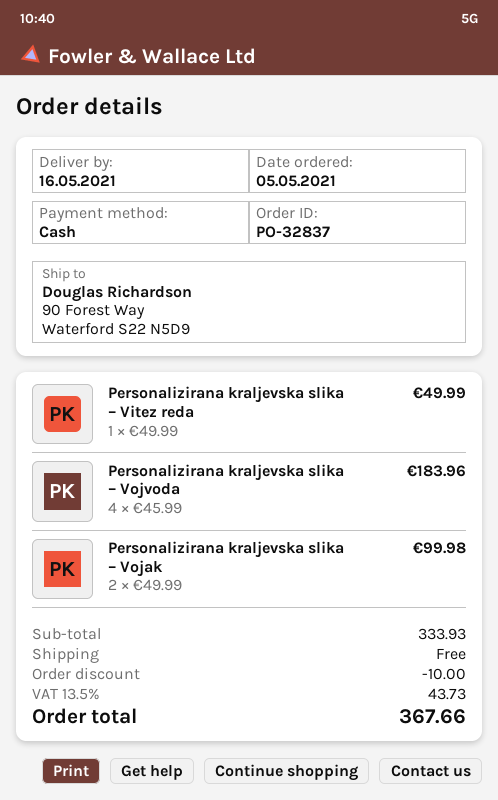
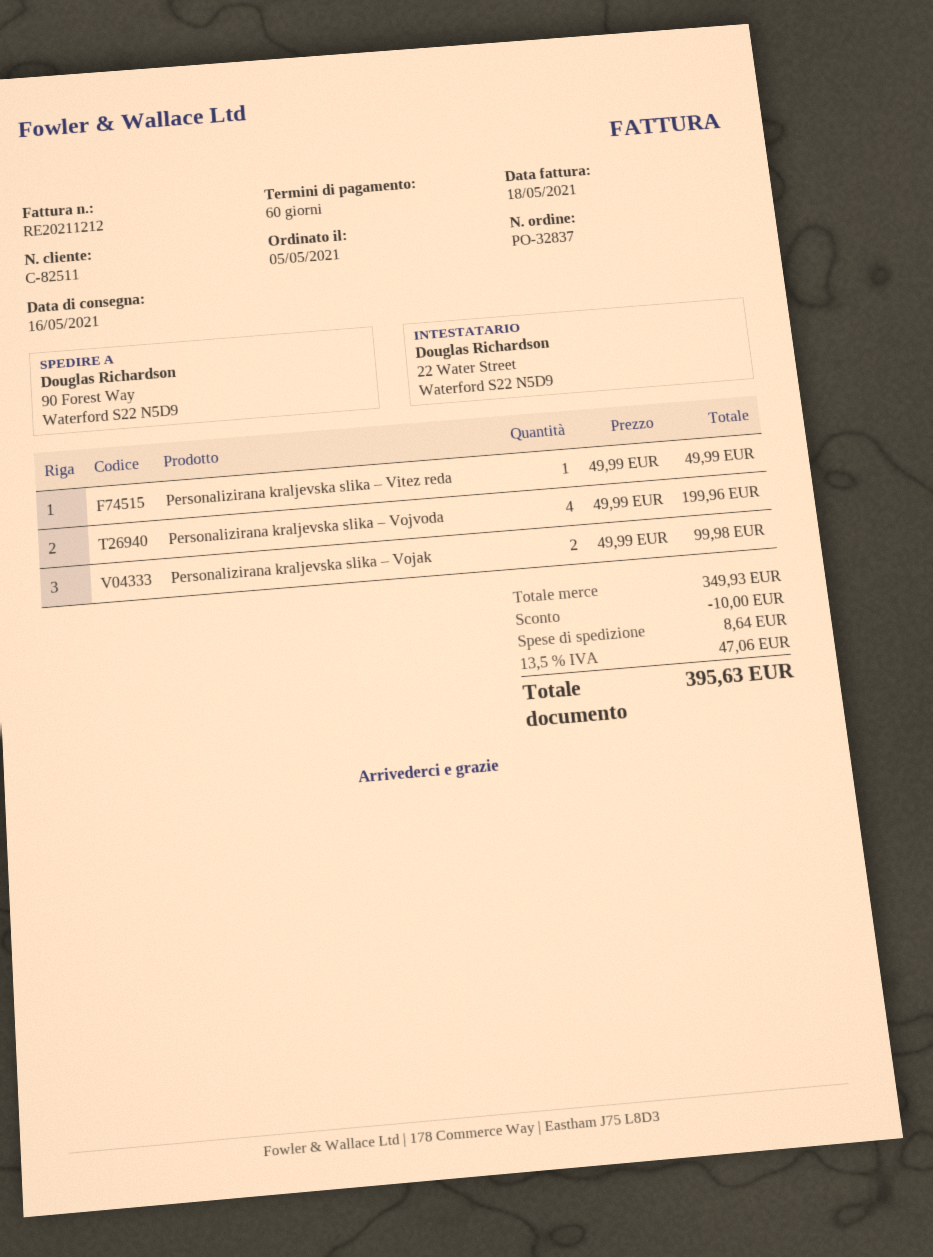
Personalizirana kraljevska slika – Vojvoda: 4 x 45.99 = 183.96 -> 4 x 49.99 = 199.96
subtotal: 333.93 -> 349.93
shipping: 0.00 -> 8.64
tax: 13.5% = 43.73 -> 13.5% = 47.06
total: 367.66 -> 395.63

